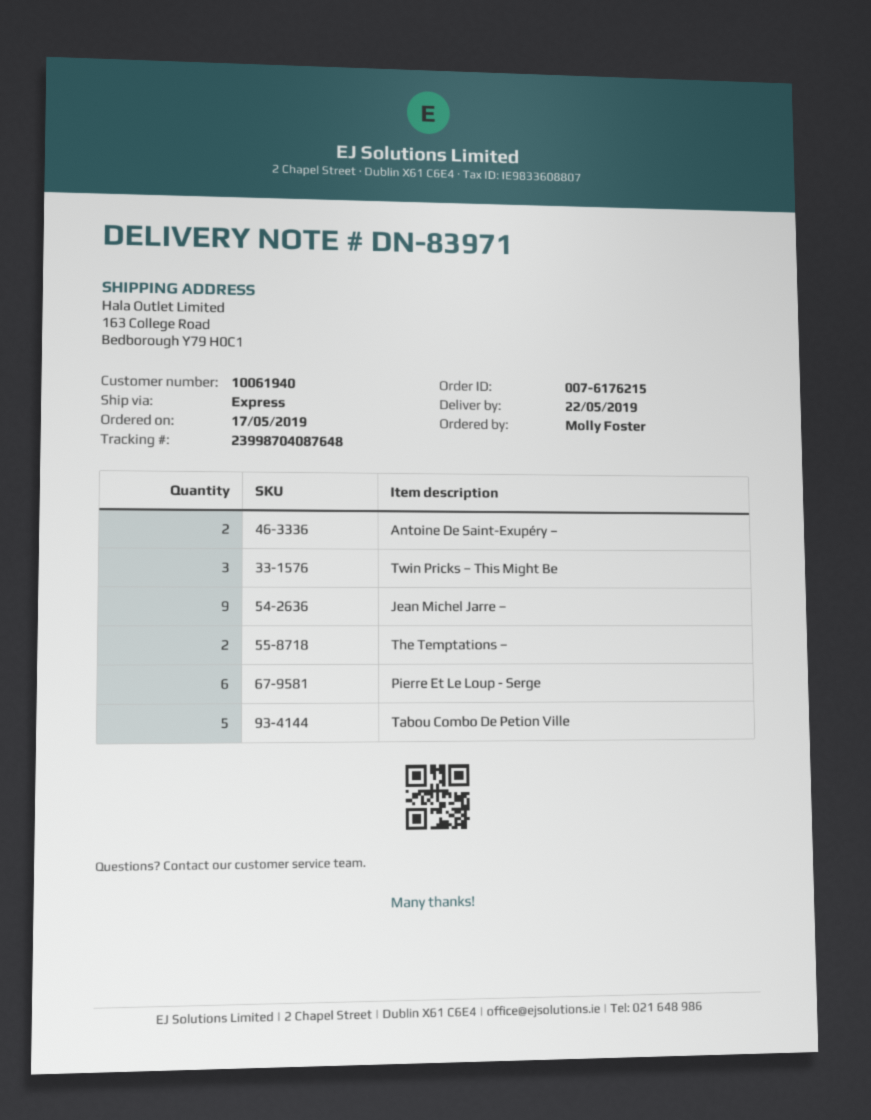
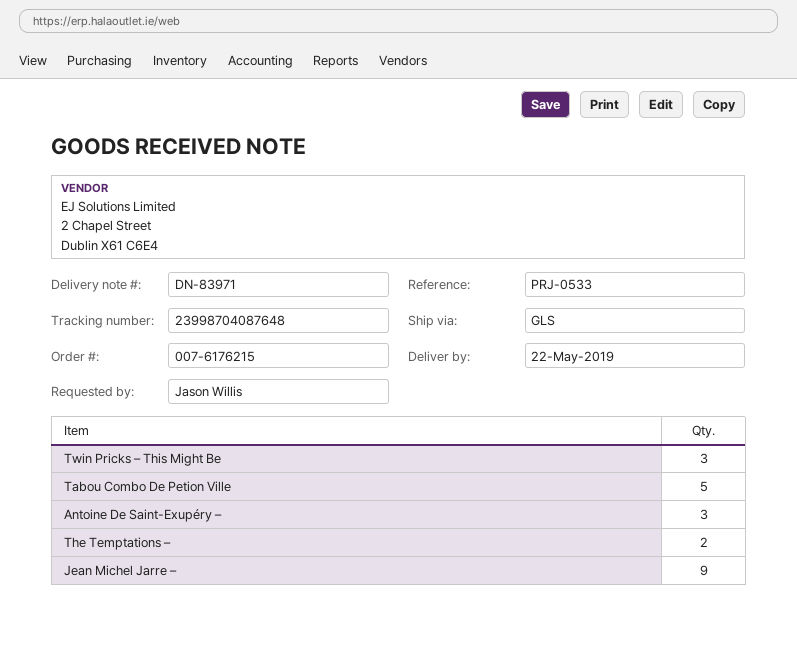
ordered by: Molly Foster -> Jason Willis
shipping method: express -> GLS
Antoine De Saint-Exupéry –: 2 -> 3
Pierre Et Le Loup - Serge: 6 -> none

